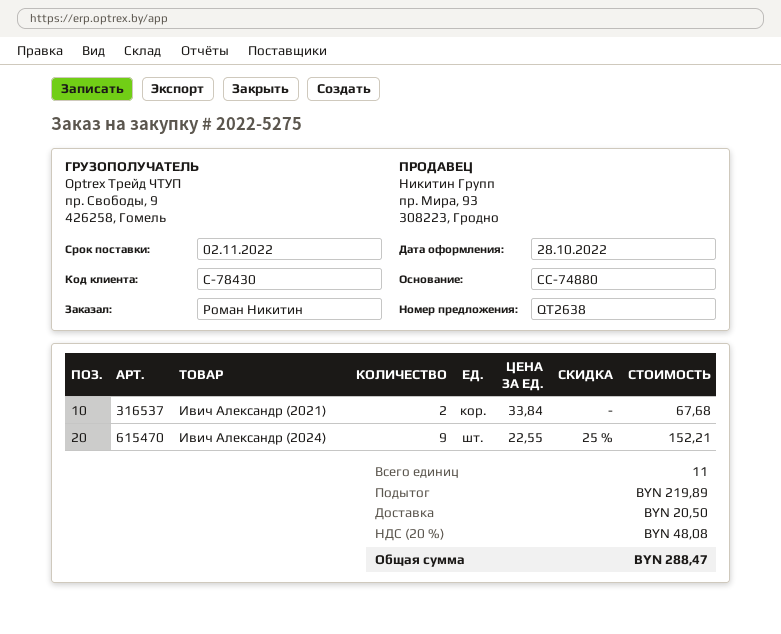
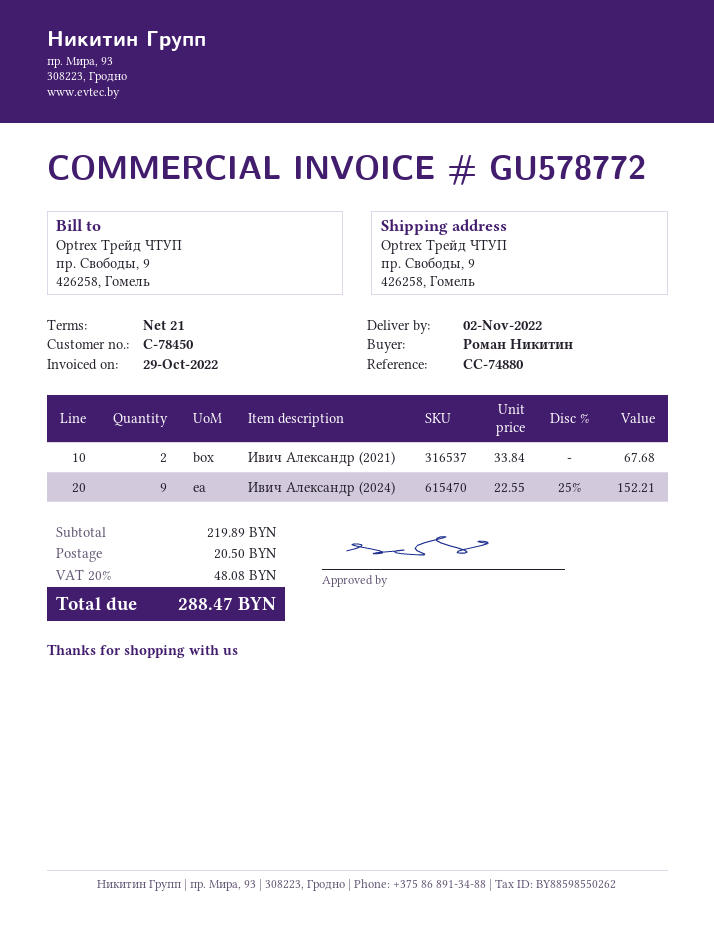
customer number: C-78430 -> C-78450

